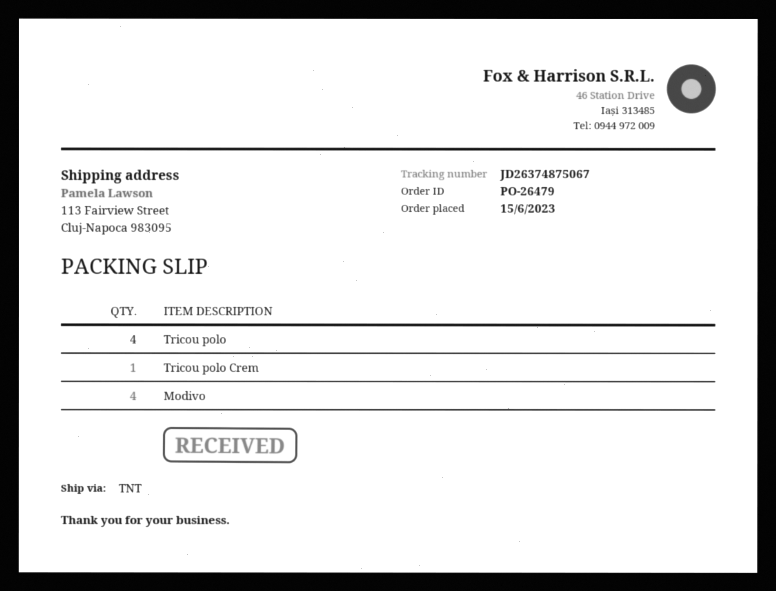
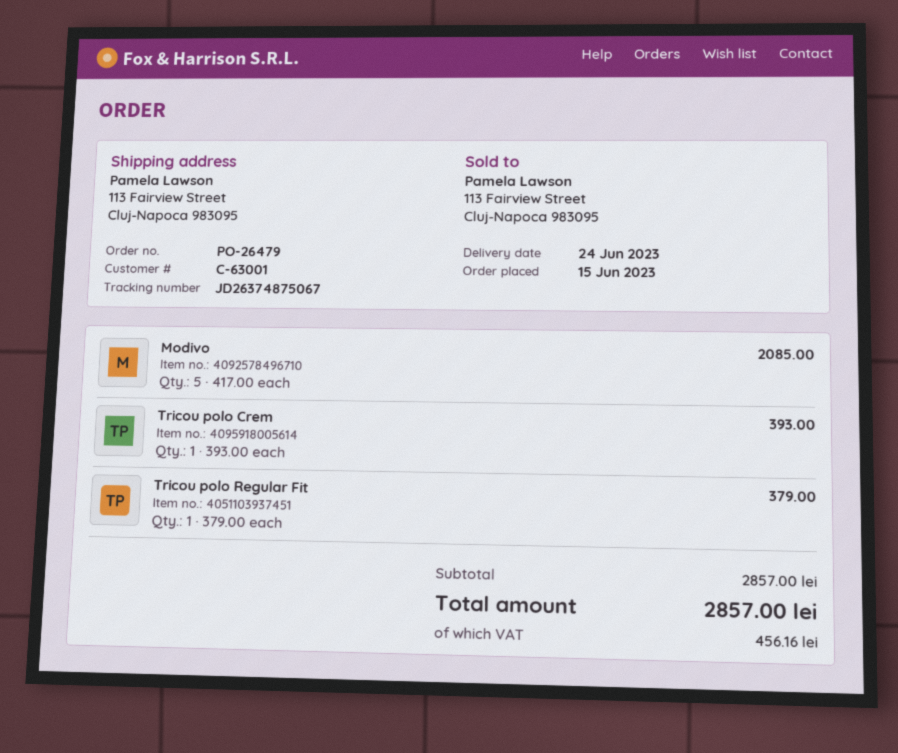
Tricou polo: 4 -> none
Modivo: 4 -> 5
Tricou polo Regular Fit: none -> 1

